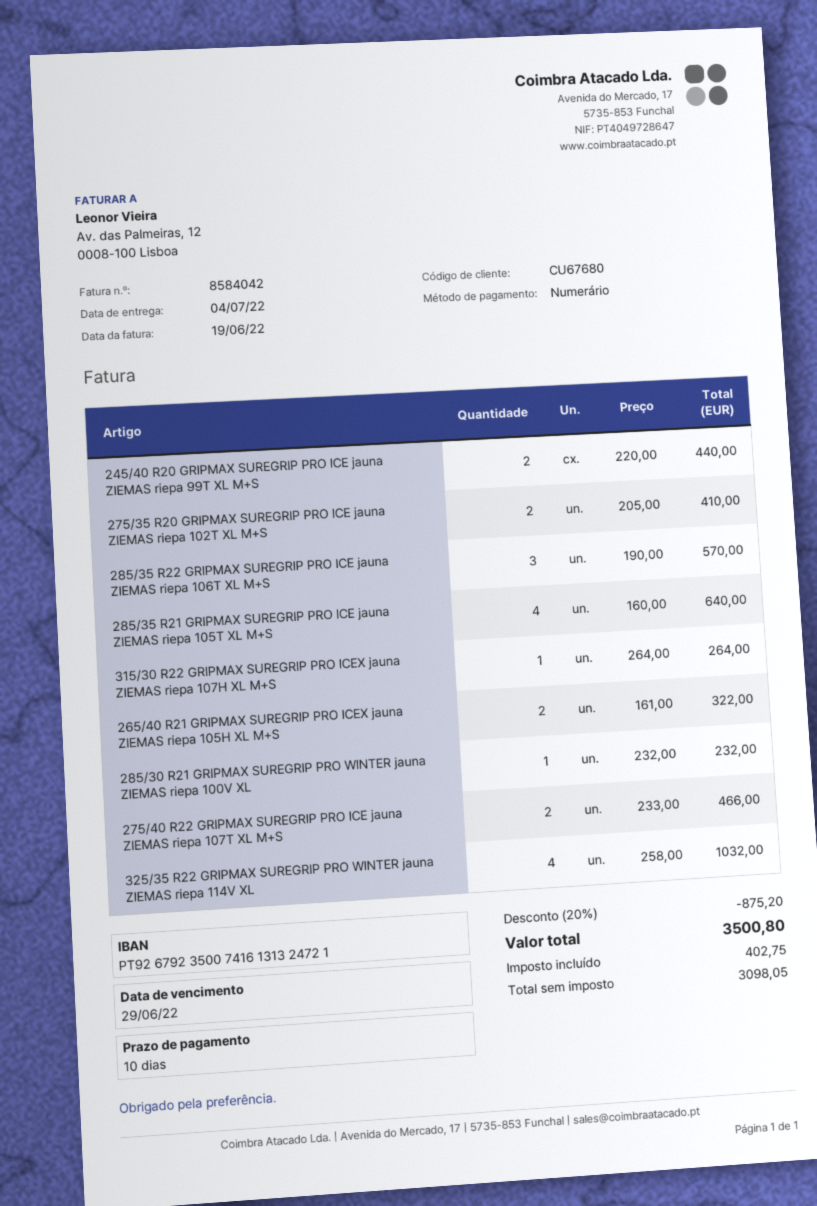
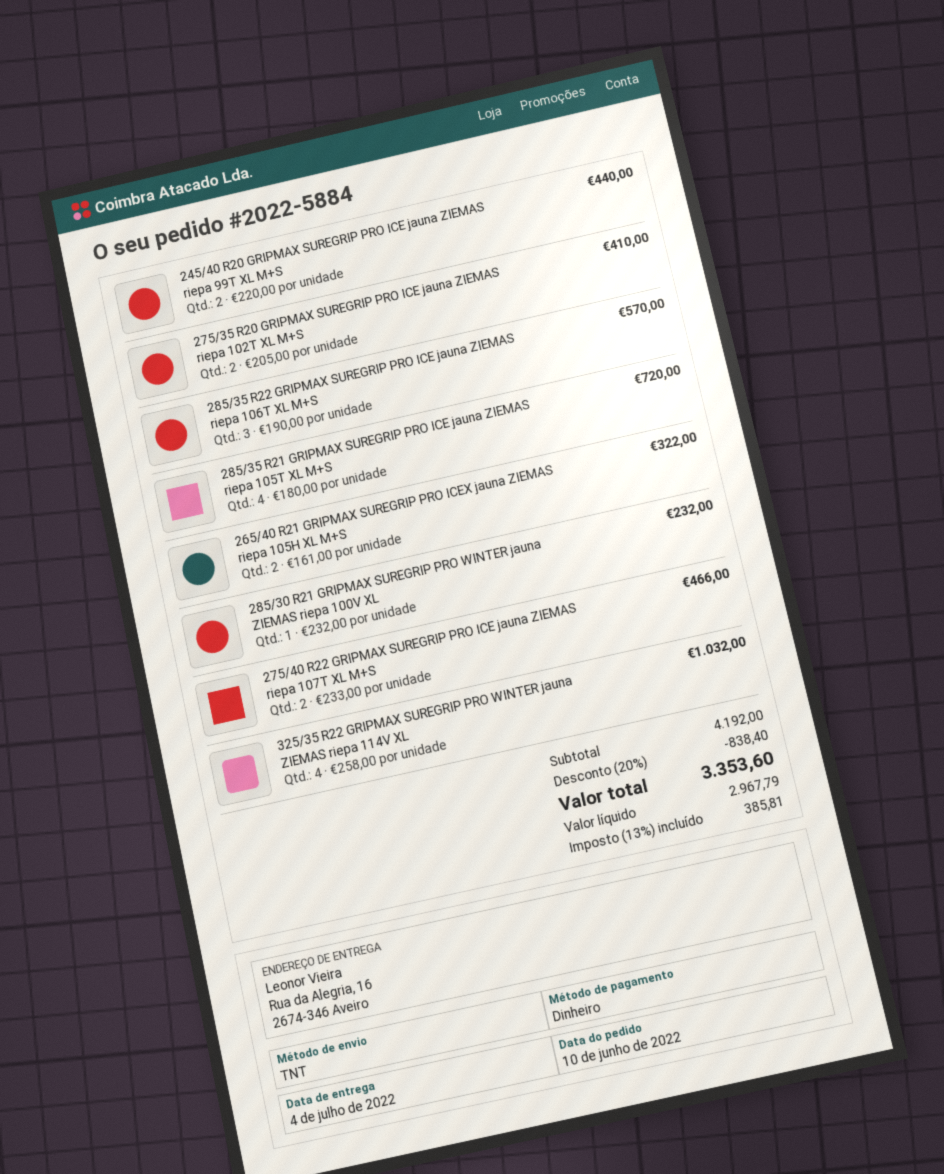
285/35 R21 GRIPMAX SUREGRIP PRO ICE jauna ZIEMAS riepa 105T XL M+S: 4 x 160.00 = 640.00 -> 4 x 180.00 = 720.00
315/30 R22 GRIPMAX SUREGRIP PRO ICEX jauna ZIEMAS riepa 107H XL M+S: 1 x 264.00 = 264.00 -> none
discount: 20% = 875.20 -> 20% = 838.40
net: 3098.05 -> 2967.79
tax: 402.75 -> 385.81
total: 3500.80 -> 3353.60

